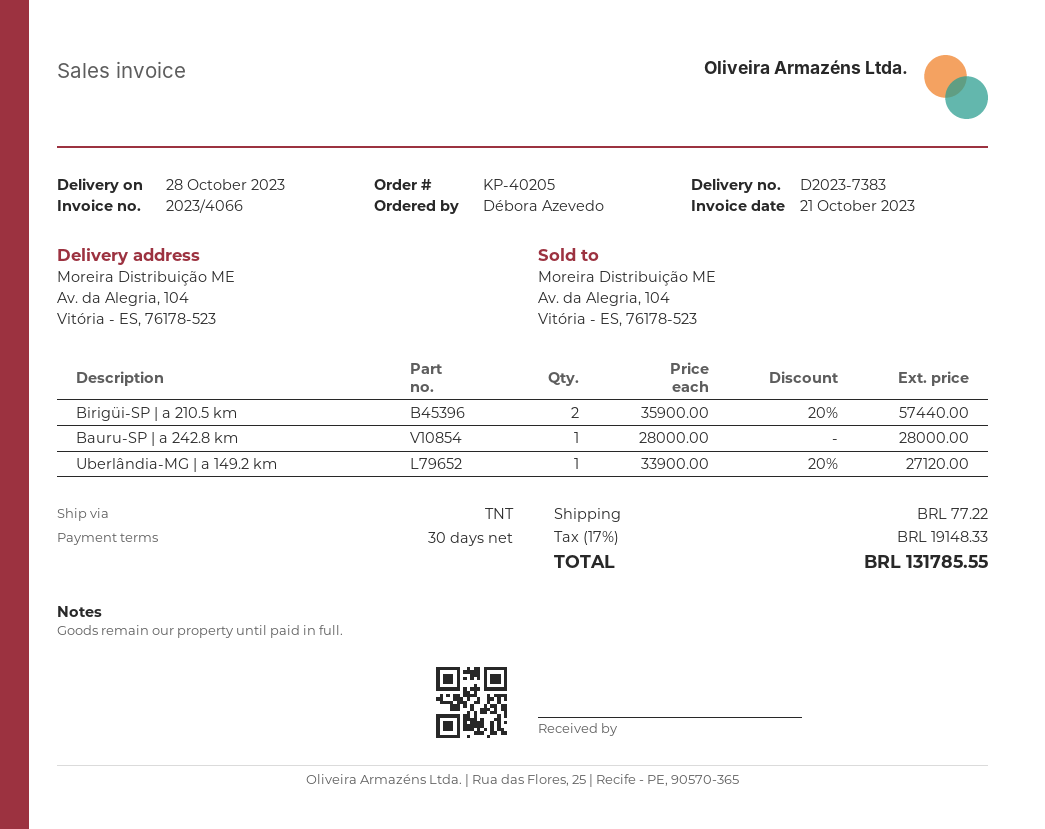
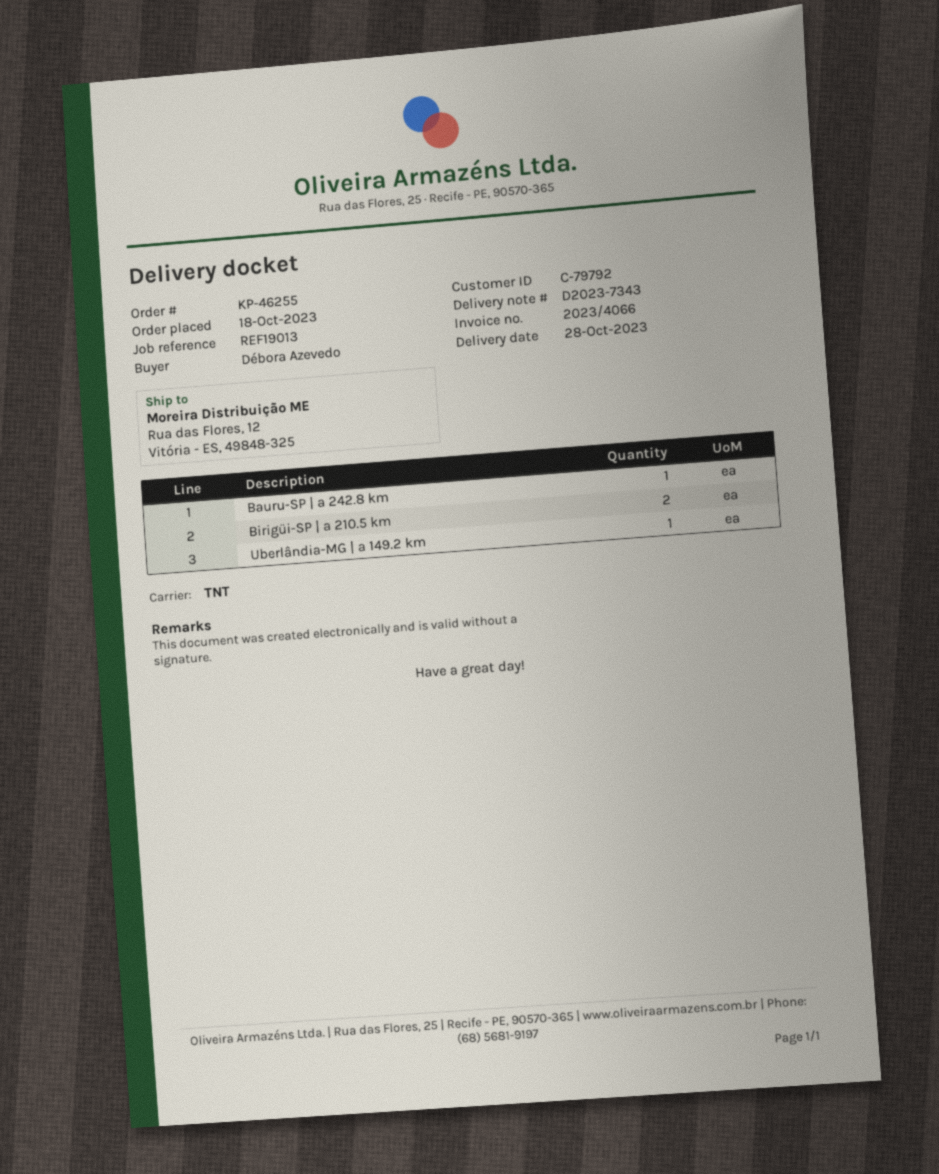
order number: KP-40205 -> KP-46255
delivery note number: D2023-7383 -> D2023-7343
ship to: Av. da Alegria, 104, Vitória - ES, 76178-523 -> Rua das Flores, 12, Vitória - ES, 49848-325

